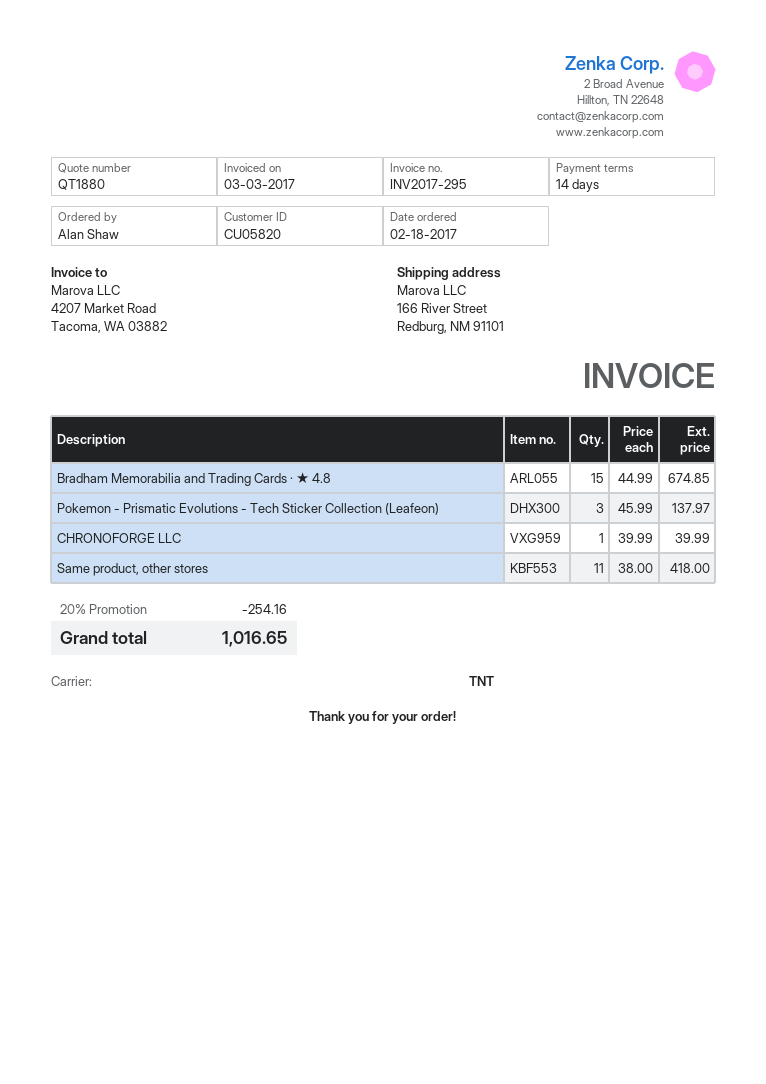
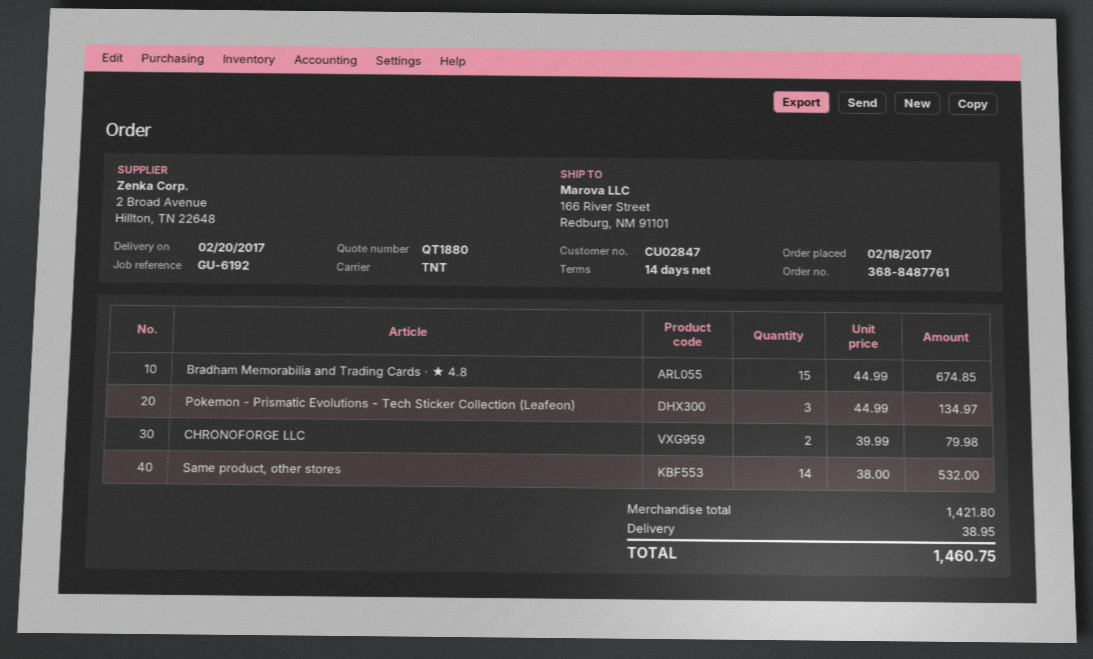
customer number: CU05820 -> CU02847
Pokemon - Prismatic Evolutions - Tech Sticker Collection (Leafeon): 3 x 45.99 = 137.97 -> 3 x 44.99 = 134.97
CHRONOFORGE LLC: 1 x 39.99 = 39.99 -> 2 x 39.99 = 79.98
Same product, other stores: 11 x 38.00 = 418.00 -> 14 x 38.00 = 532.00
discount: 20% = 254.16 -> none
shipping: none -> 38.95
total: 1016.65 -> 1460.75

